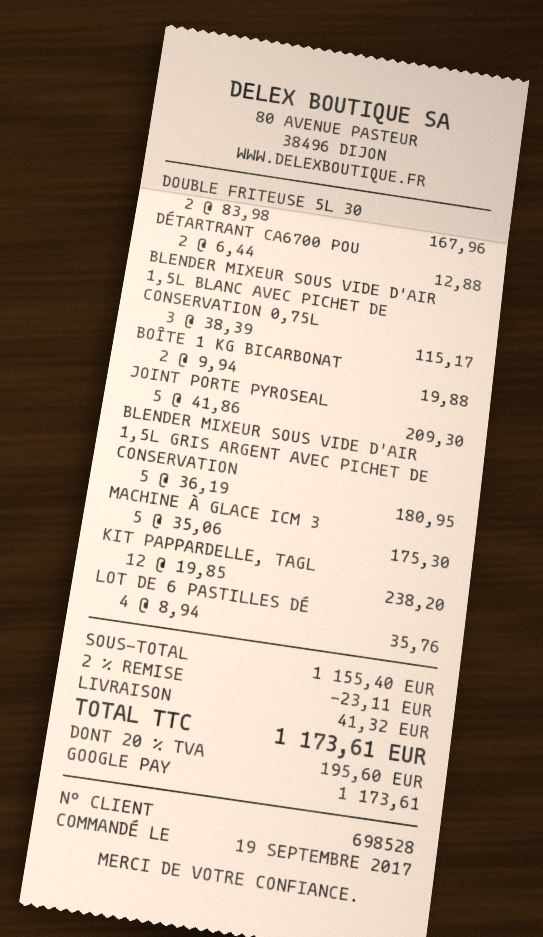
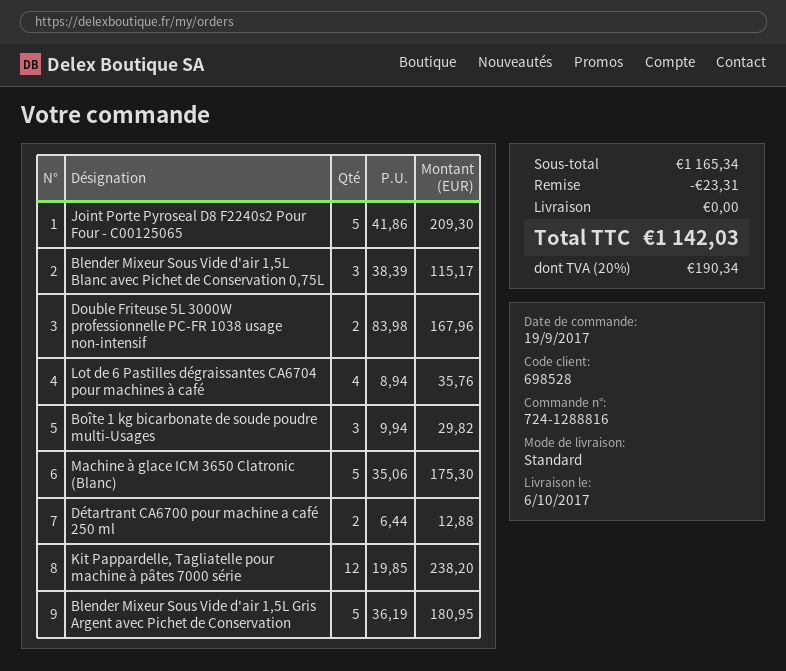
BOÎTE 1 KG BICARBONAT: 2 x 9.94 = 19.88 -> 3 x 9.94 = 29.82
subtotal: 1155.40 -> 1165.34
discount: 23.11 -> 23.31
shipping: 41.32 -> 0.00
tax: 20% = 195.60 -> 20% = 190.34
total: 1173.61 -> 1142.03

